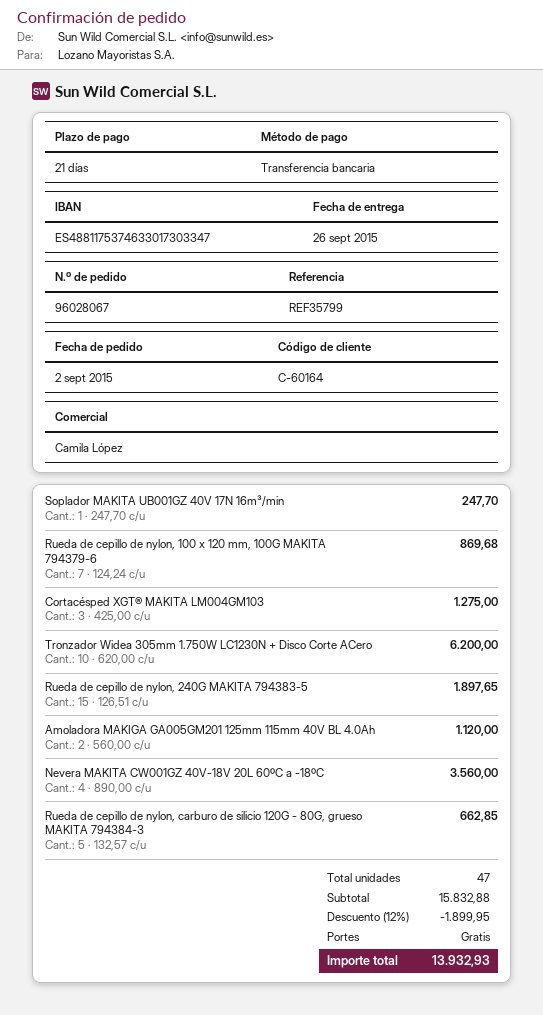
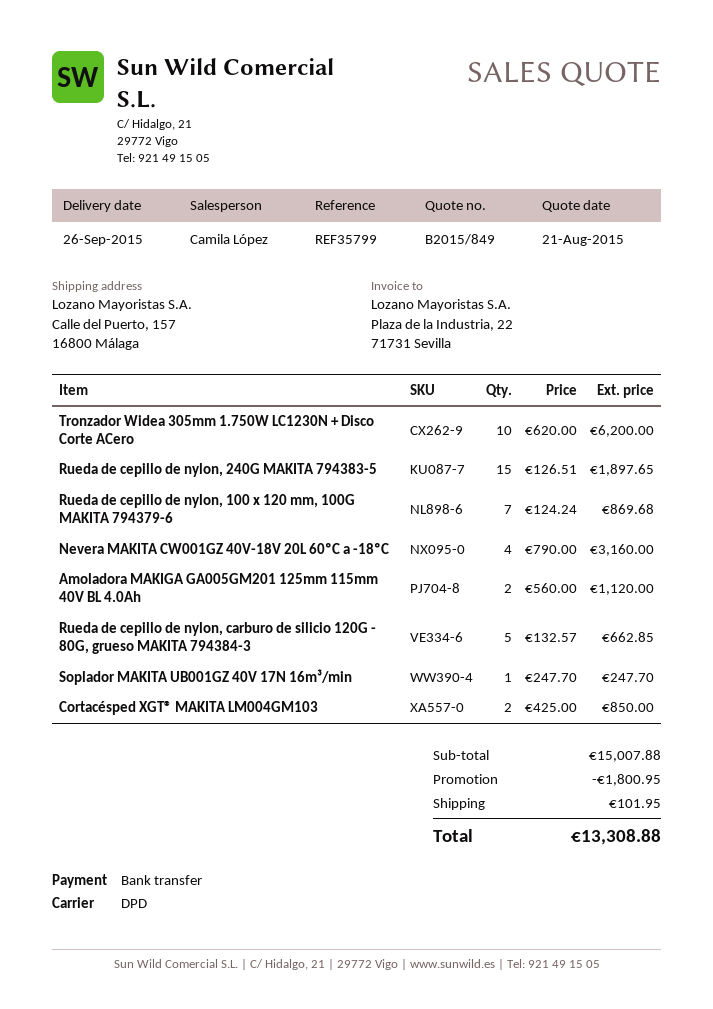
Cortacésped XGT® MAKITA LM004GM103: 3 x 425.00 = 1275.00 -> 2 x 425.00 = 850.00
Nevera MAKITA CW001GZ 40V-18V 20L 60ºC a -18ºC: 4 x 890.00 = 3560.00 -> 4 x 790.00 = 3160.00
subtotal: 15832.88 -> 15007.88
discount: 1899.95 -> 1800.95
shipping: 0.00 -> 101.95
total: 13932.93 -> 13308.88

